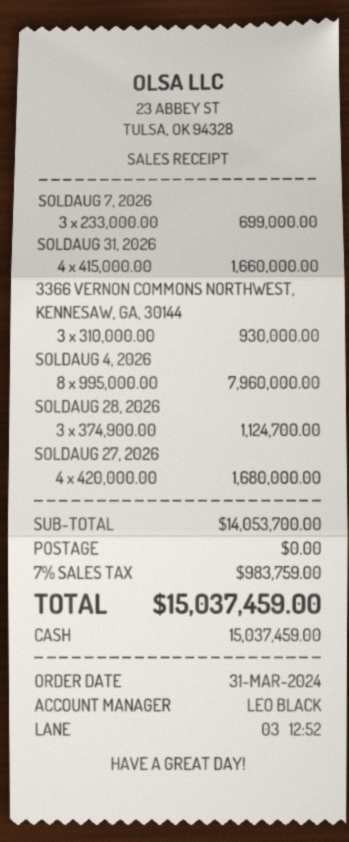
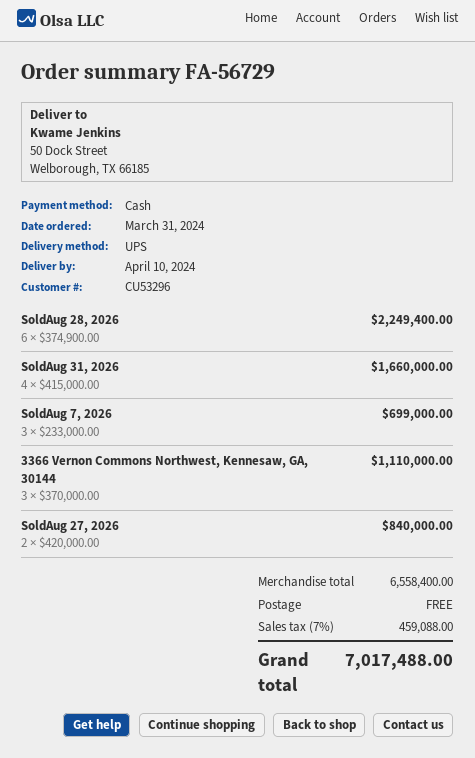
3366 VERNON COMMONS NORTHWEST, KENNESAW, GA, 30144: 3 x 310000.00 = 930000.00 -> 3 x 370000.00 = 1110000.00
SOLDAUG 4, 2026: 8 x 995000.00 = 7960000.00 -> none
SOLDAUG 28, 2026: 3 x 374900.00 = 1124700.00 -> 6 x 374900.00 = 2249400.00
SOLDAUG 27, 2026: 4 x 420000.00 = 1680000.00 -> 2 x 420000.00 = 840000.00
subtotal: 14053700.00 -> 6558400.00
tax: 7% = 983759.00 -> 7% = 459088.00
total: 15037459.00 -> 7017488.00

